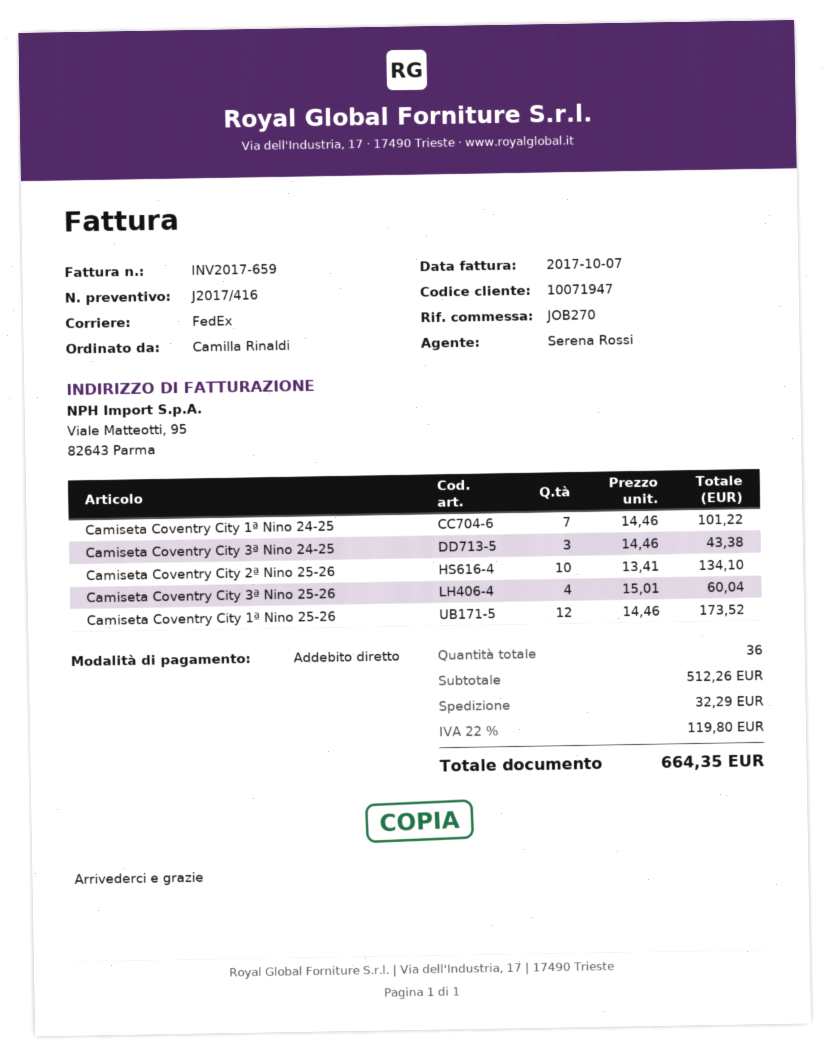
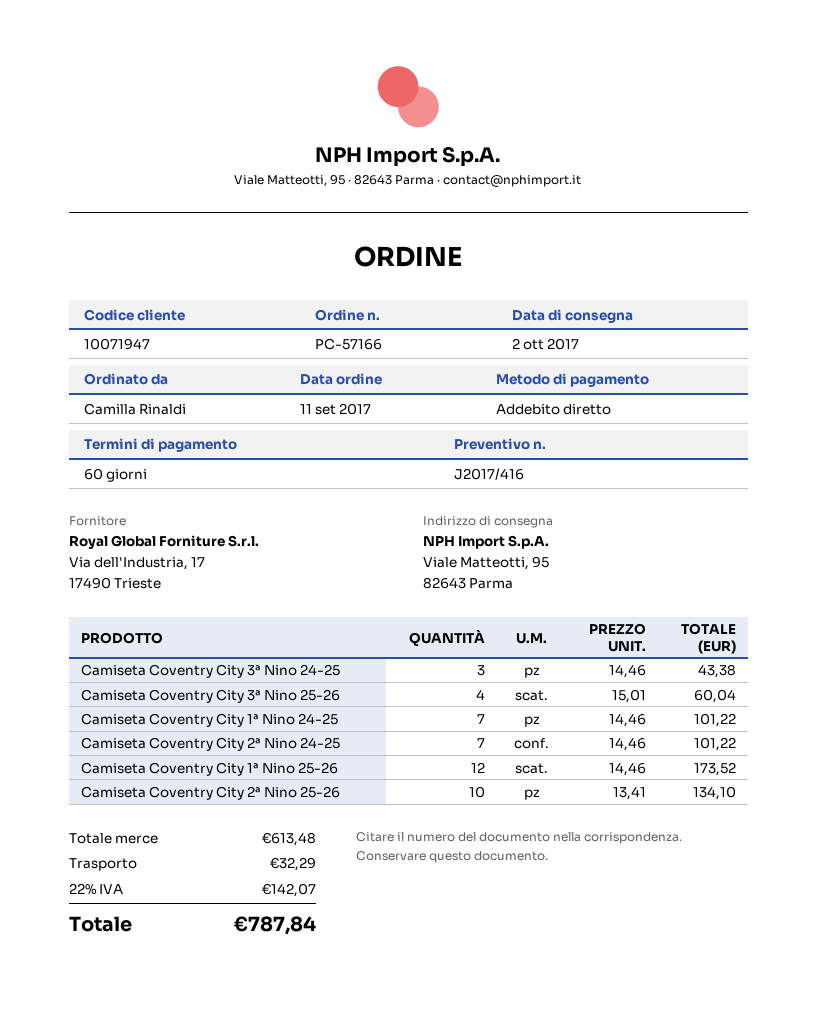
Camiseta Coventry City 2ª Nino 24-25: none -> 7 x 14.46 = 101.22
subtotal: 512.26 -> 613.48
tax: 22% = 119.80 -> 22% = 142.07
total: 664.35 -> 787.84

